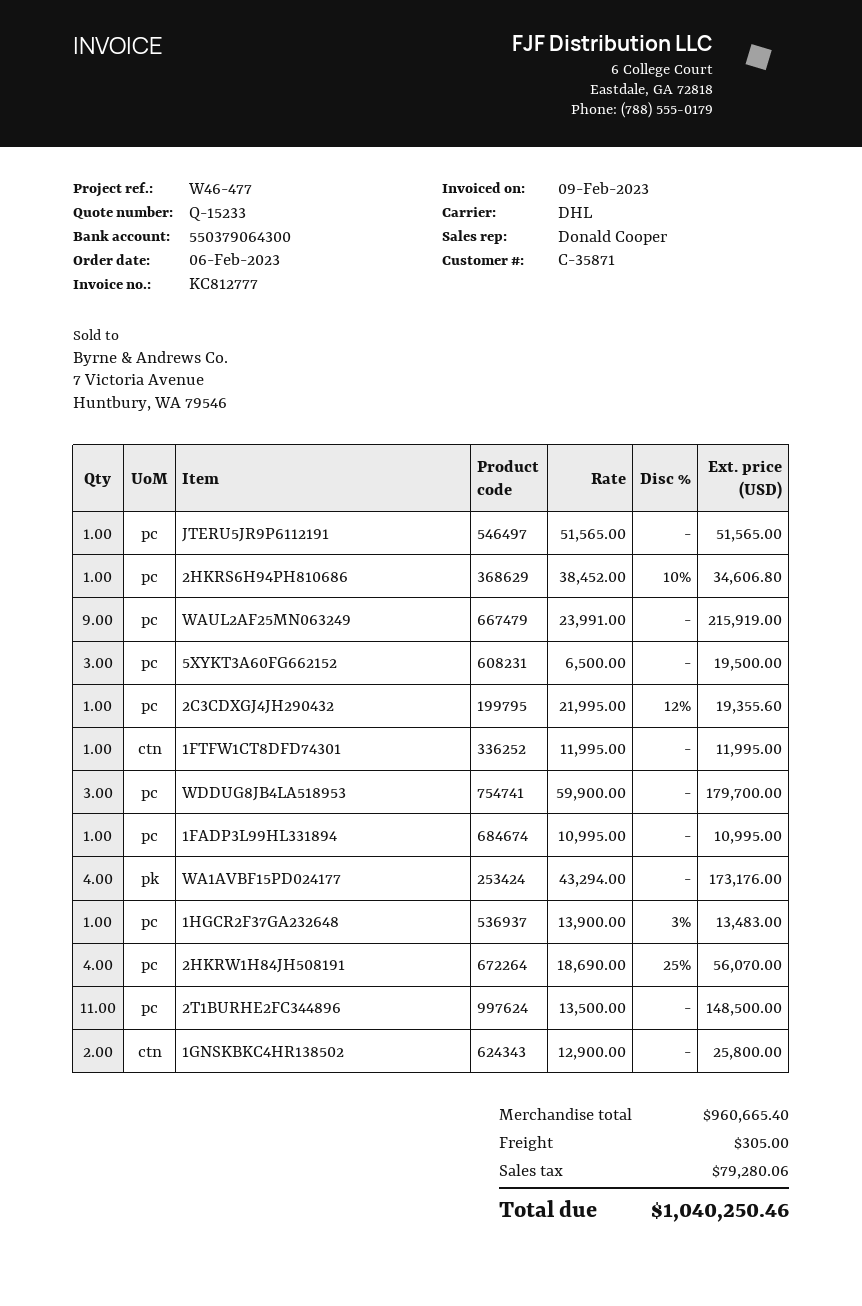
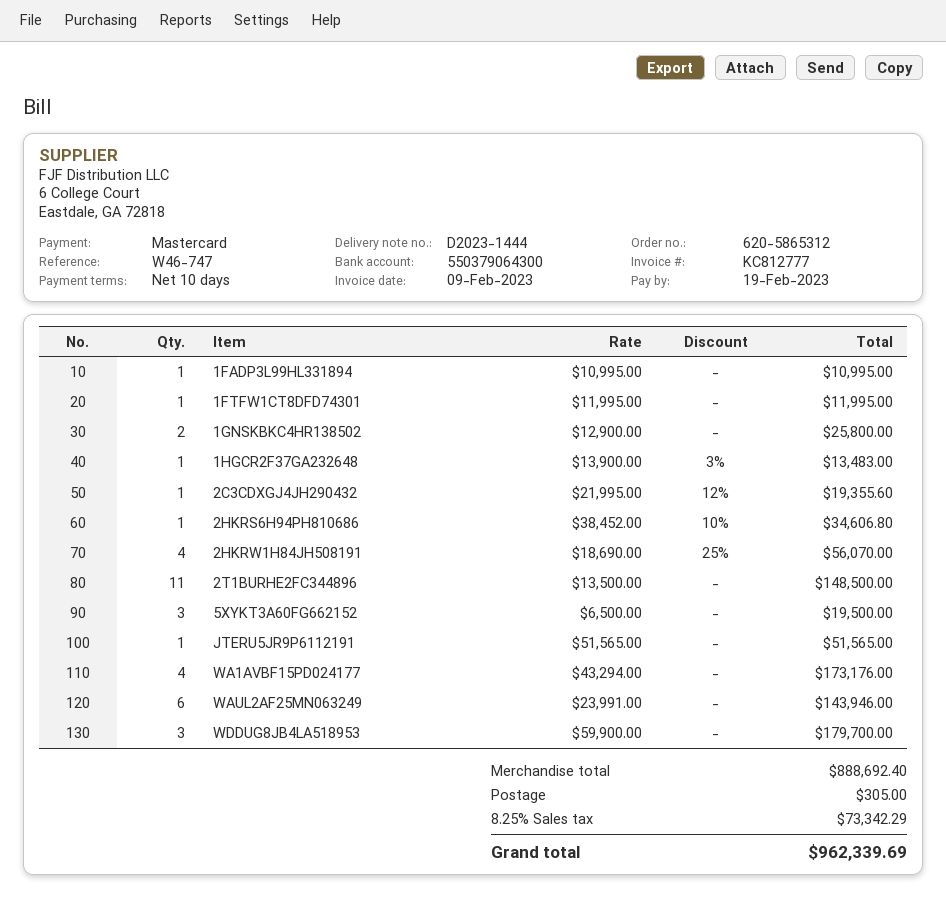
reference: W46-477 -> W46-747
WAUL2AF25MN063249: 9 x 23991.00 = 215919.00 -> 6 x 23991.00 = 143946.00
subtotal: 960665.40 -> 888692.40
tax: 79280.06 -> 73342.29
total: 1040250.46 -> 962339.69

